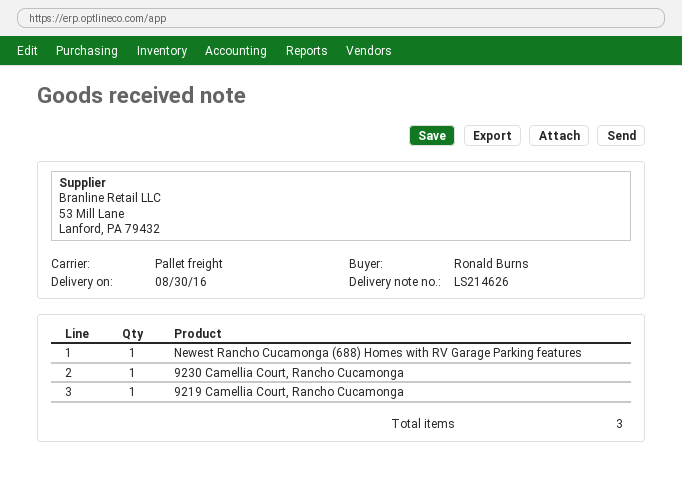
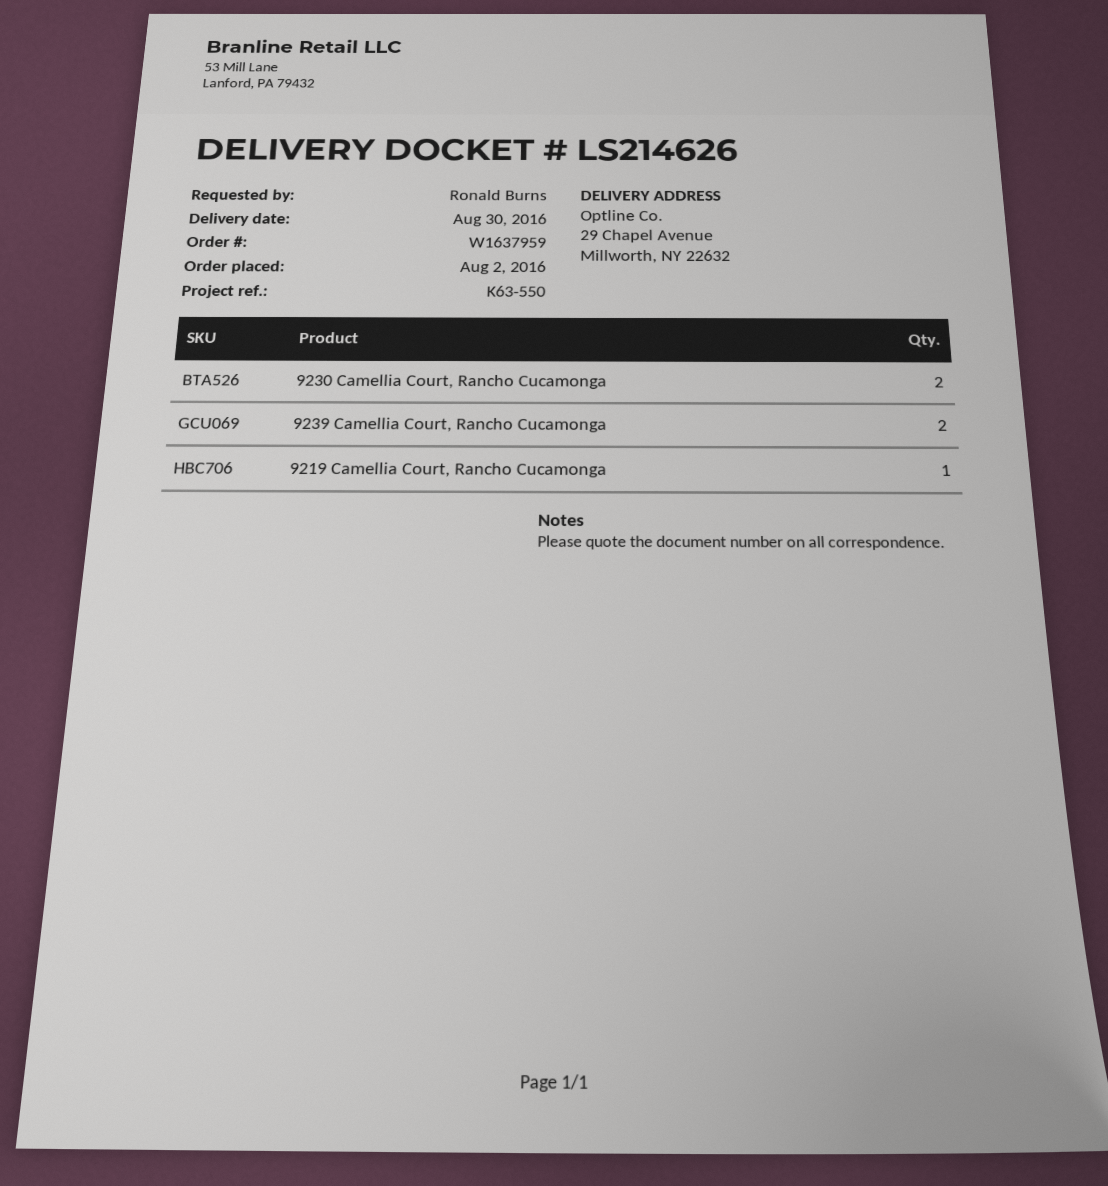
Newest Rancho Cucamonga (688) Homes with RV Garage Parking features: 1 -> none
9230 Camellia Court, Rancho Cucamonga: 1 -> 2
9239 Camellia Court, Rancho Cucamonga: none -> 2

